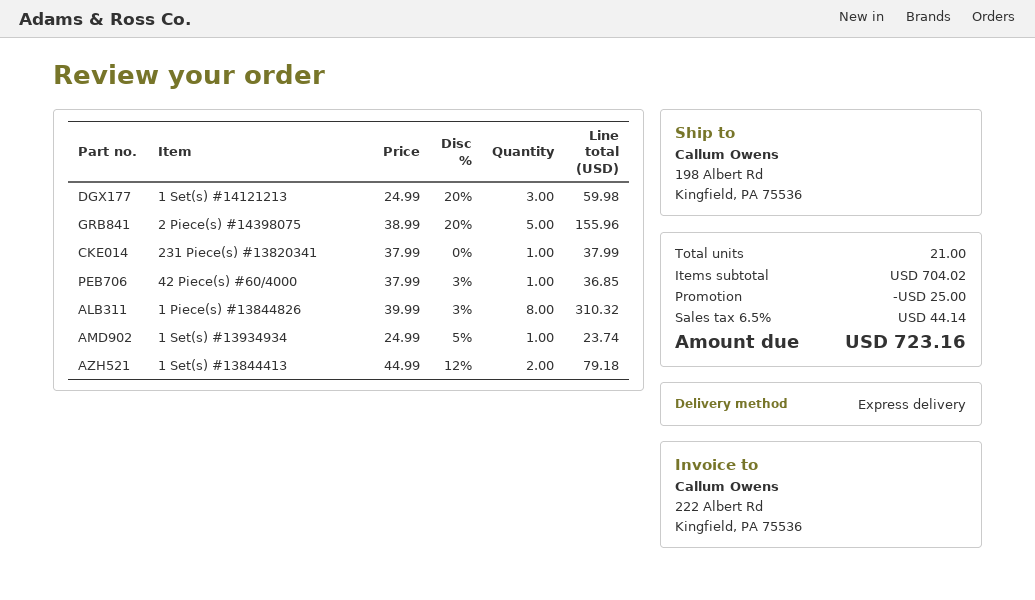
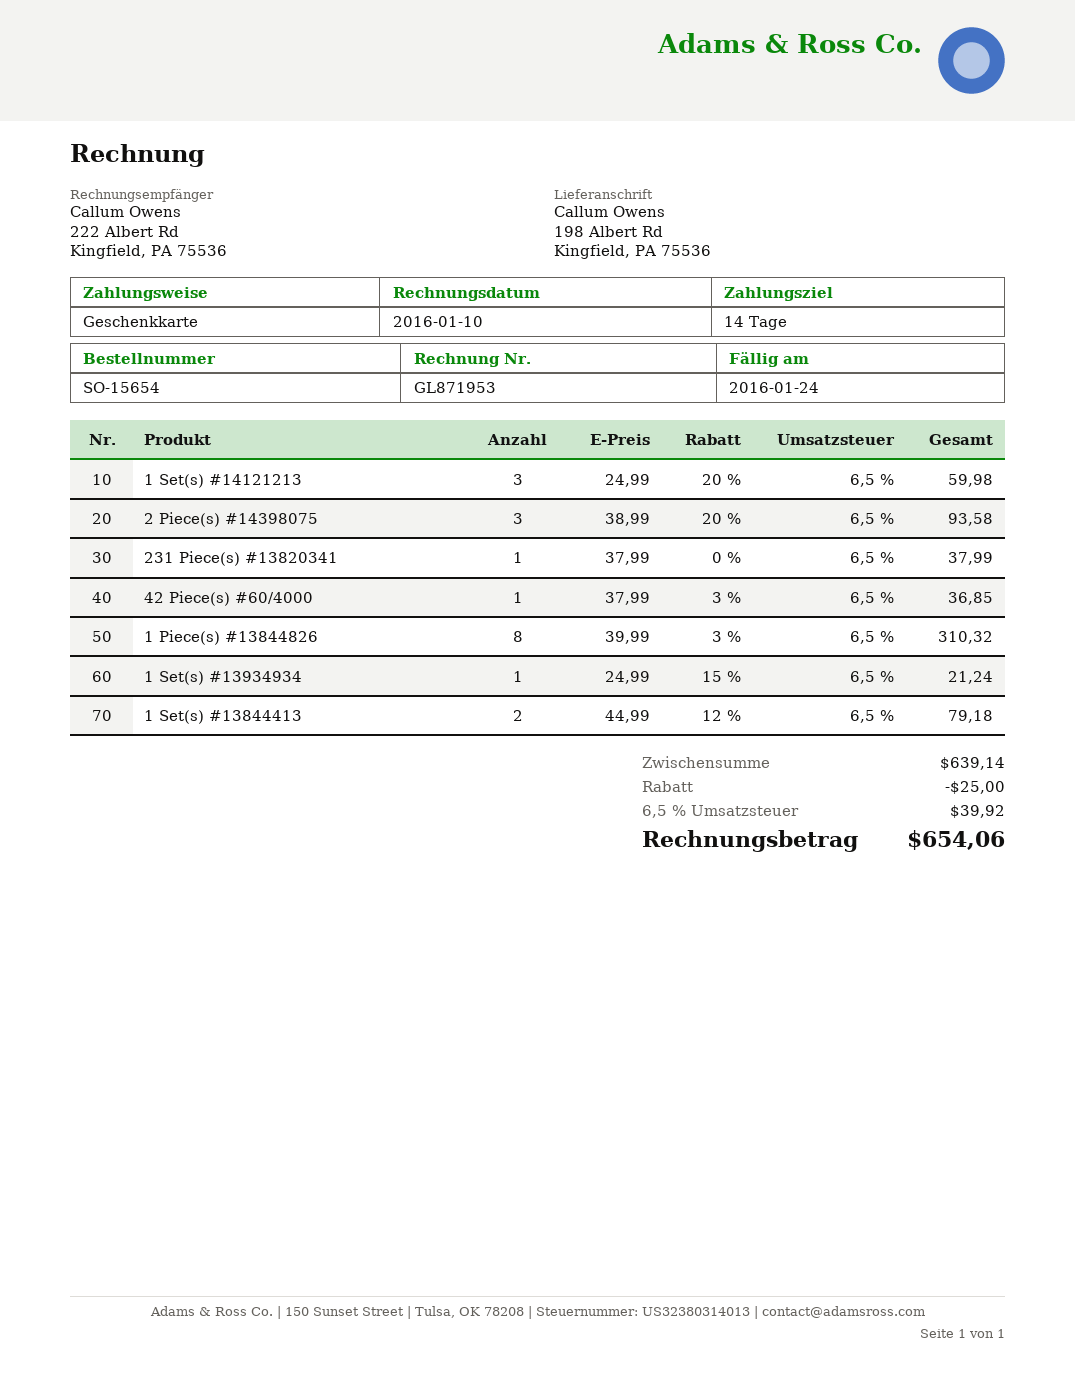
2 Piece(s) #14398075: 5 x 38.99 - 20% = 155.96 -> 3 x 38.99 - 20% = 93.58
1 Set(s) #13934934: 1 x 24.99 - 5% = 23.74 -> 1 x 24.99 - 15% = 21.24
subtotal: 704.02 -> 639.14
tax: 6.5% = 44.14 -> 6.5% = 39.92
total: 723.16 -> 654.06

